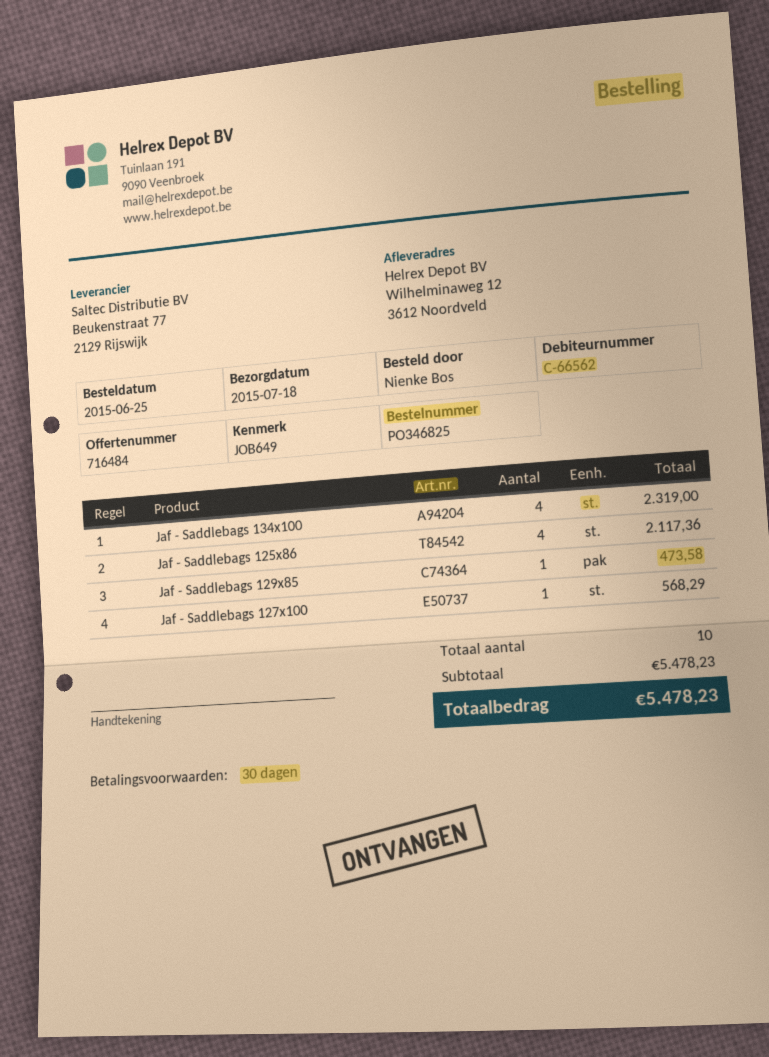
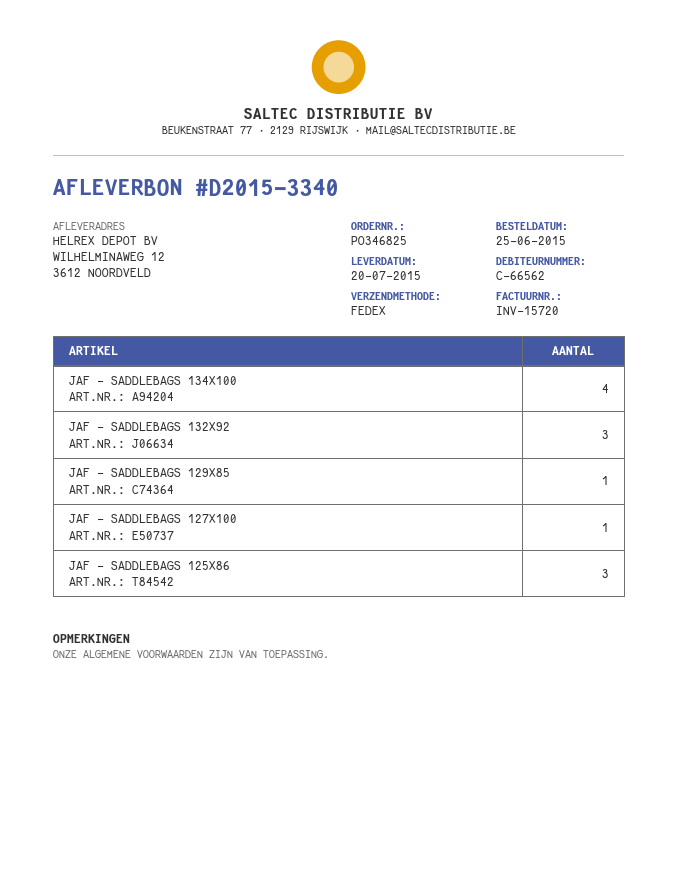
delivery date: 2015-07-18 -> 2015-07-20
Jaf - Saddlebags 125x86: 4 -> 3
JAF - SADDLEBAGS 132X92: none -> 3

